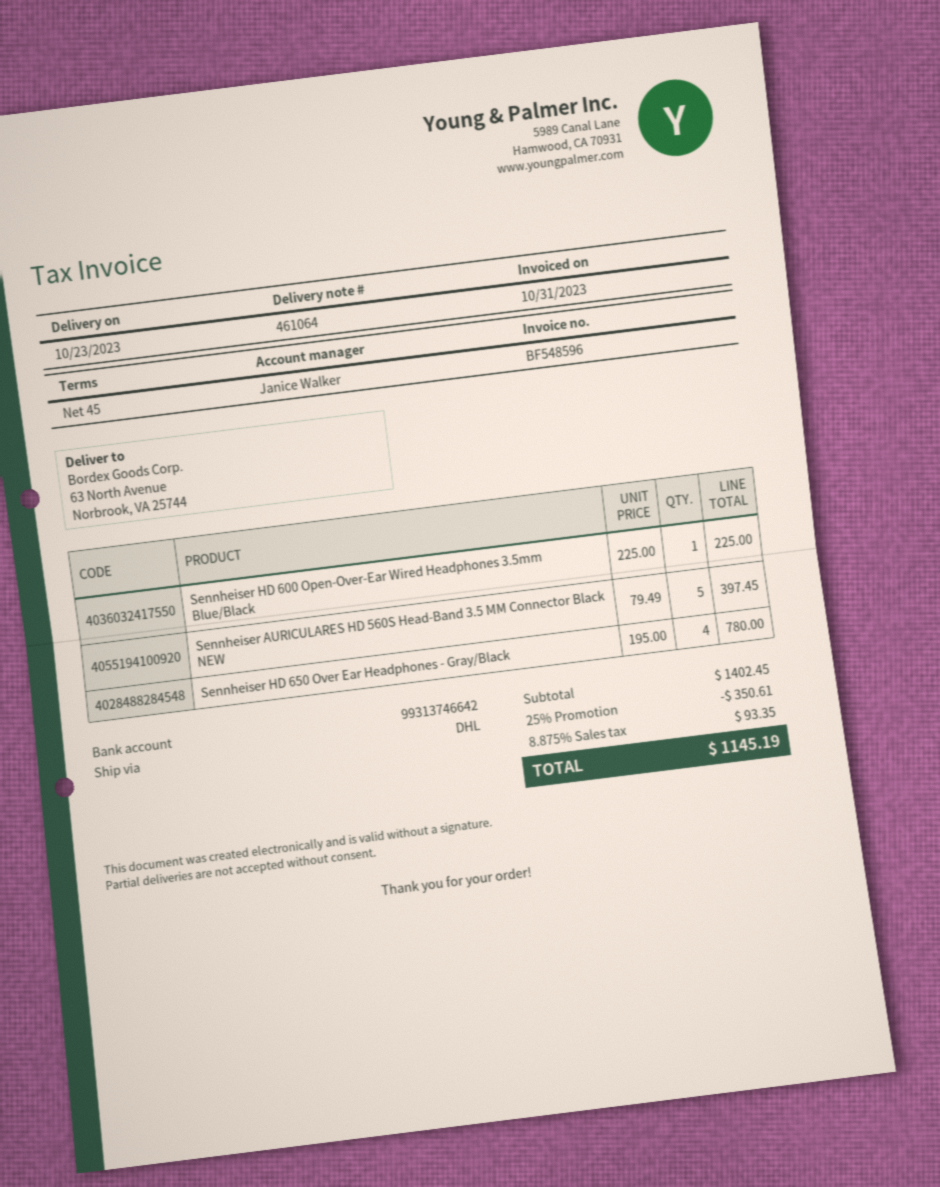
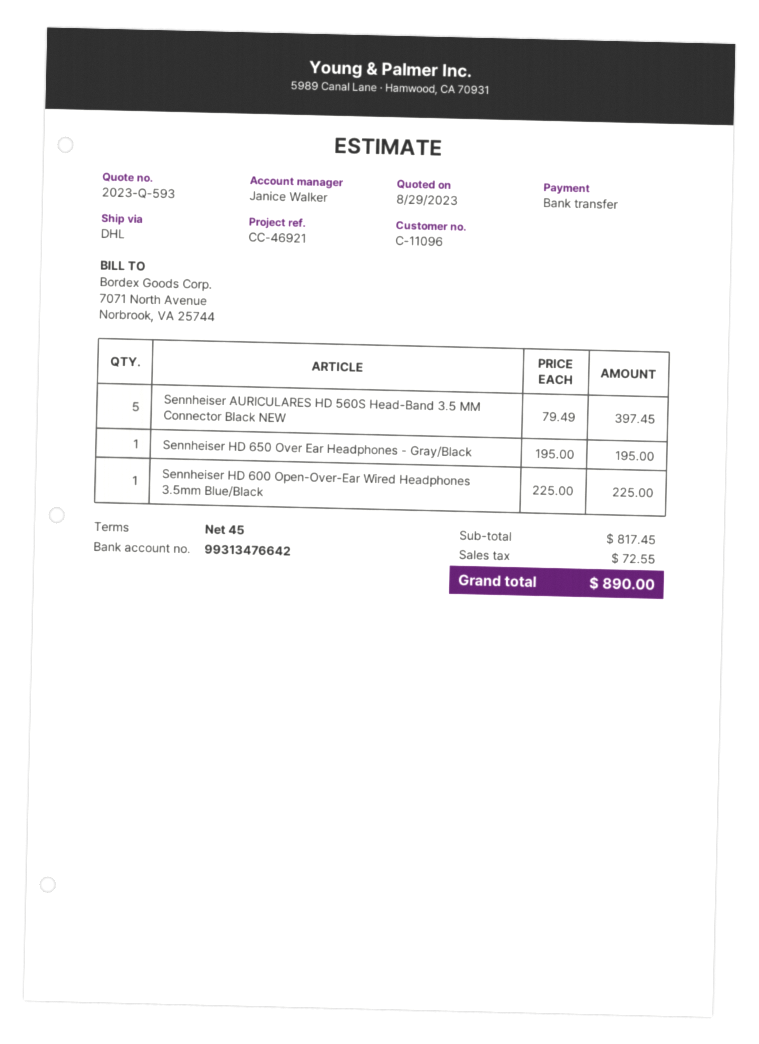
bank account: 99313746642 -> 99313476642
Sennheiser HD 650 Over Ear Headphones - Gray/Black: 4 x 195.00 = 780.00 -> 1 x 195.00 = 195.00
subtotal: 1402.45 -> 817.45
discount: 25% = 350.61 -> none
tax: 93.35 -> 72.55
total: 1145.19 -> 890.00

